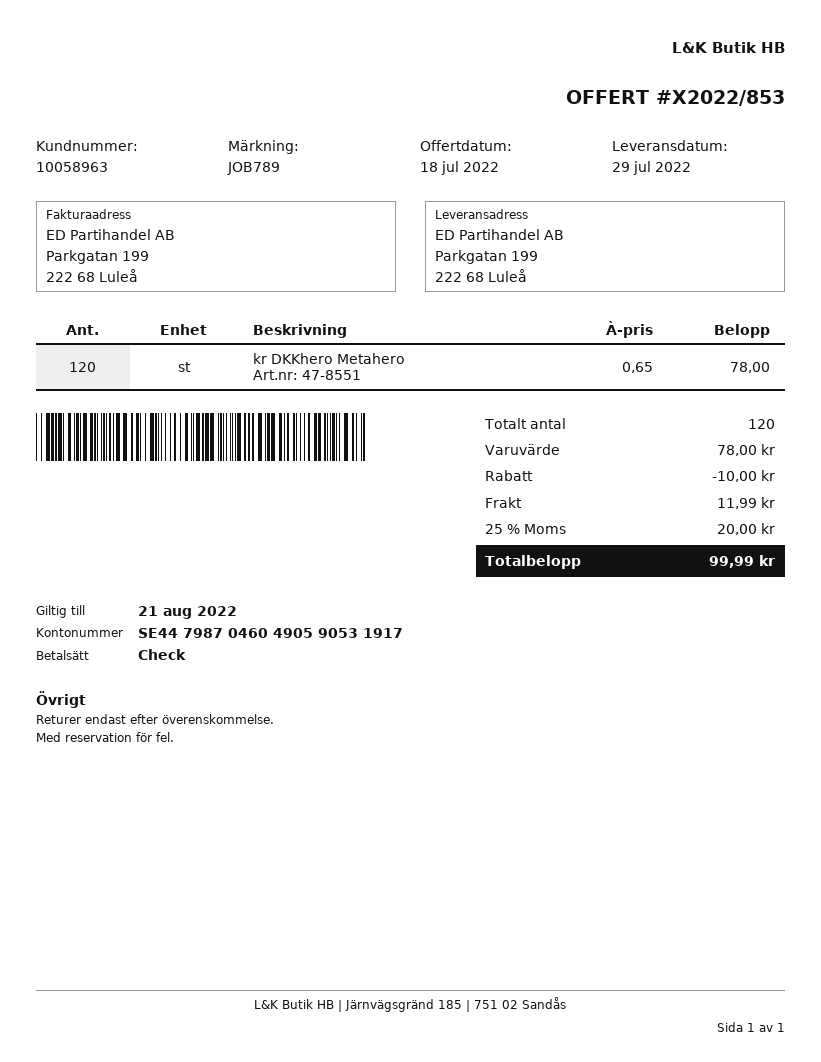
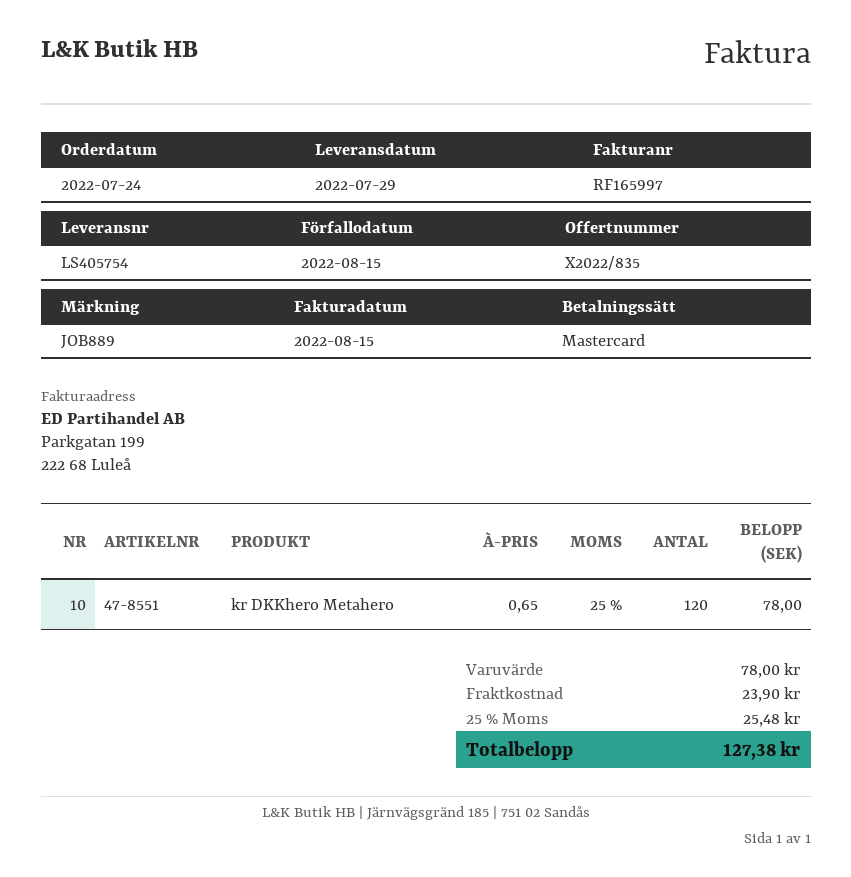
quote number: X2022/853 -> X2022/835
reference: JOB789 -> JOB889
payment method: cheque -> Mastercard
discount: 10.00 -> none
shipping: 11.99 -> 23.90
tax: 25% = 20.00 -> 25% = 25.48
total: 99.99 -> 127.38

